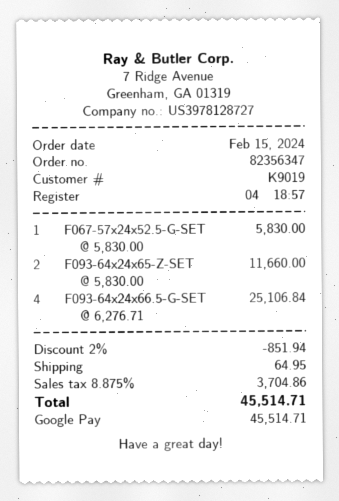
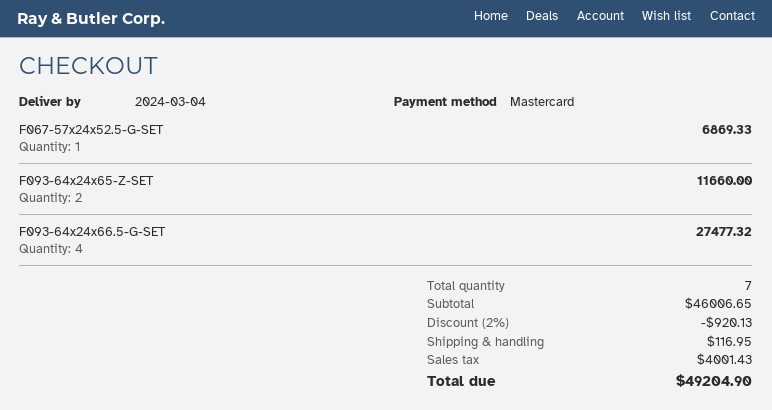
payment method: Google Pay -> Mastercard
F067-57x24x52.5-G-SET: 1 for 5830.00 -> 1 for 6869.33
F093-64x24x66.5-G-SET: 4 for 25106.84 -> 4 for 27477.32
discount: 2% = 851.94 -> 2% = 920.13
shipping: 64.95 -> 116.95
tax: 3704.86 -> 4001.43
total: 45514.71 -> 49204.90

